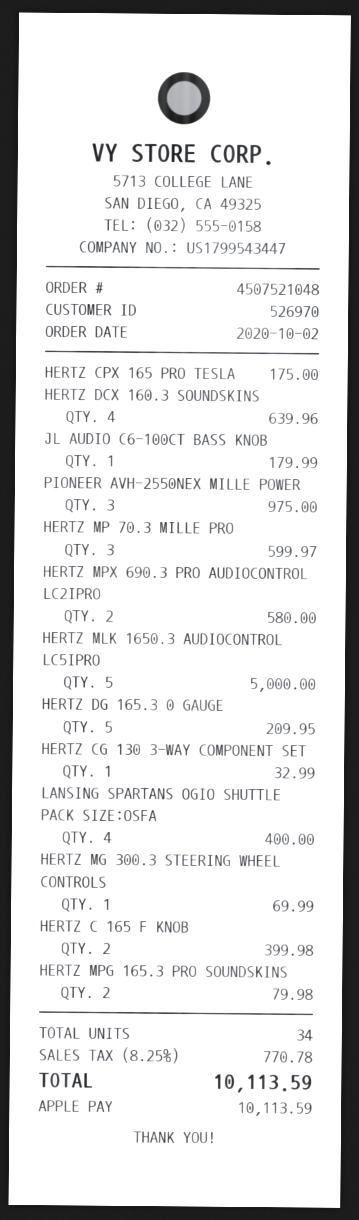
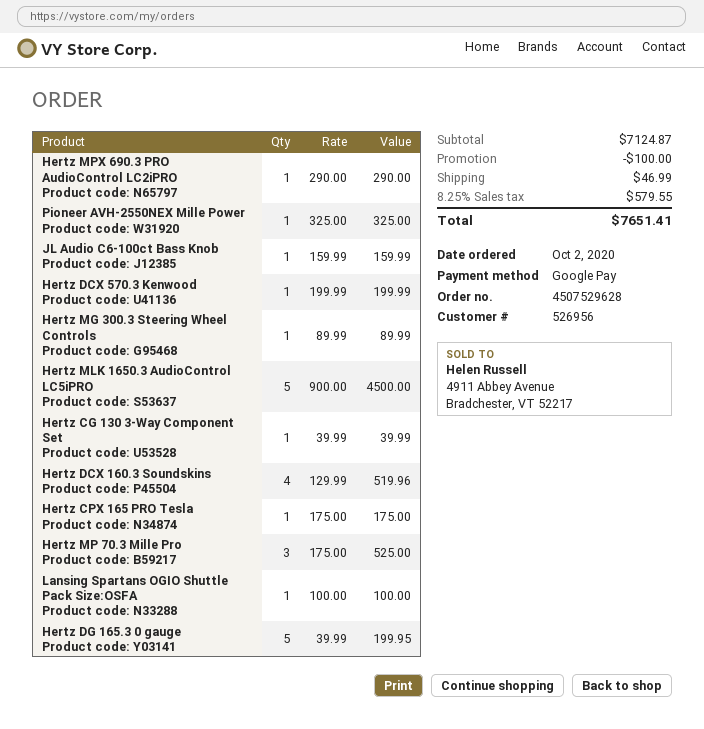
order number: 4507521048 -> 4507529628
customer number: 526970 -> 526956
payment method: Apple Pay -> Google Pay
HERTZ DCX 160.3 SOUNDSKINS: 4 for 639.96 -> 4 for 519.96
JL AUDIO C6-100CT BASS KNOB: 1 for 179.99 -> 1 for 159.99
PIONEER AVH-2550NEX MILLE POWER: 3 for 975.00 -> 1 for 325.00
HERTZ MP 70.3 MILLE PRO: 3 for 599.97 -> 3 for 525.00
HERTZ MPX 690.3 PRO AUDIOCONTROL LC2IPRO: 2 for 580.00 -> 1 for 290.00
HERTZ MLK 1650.3 AUDIOCONTROL LC5IPRO: 5 for 5000.00 -> 5 for 4500.00
HERTZ DG 165.3 0 GAUGE: 5 for 209.95 -> 5 for 199.95
HERTZ CG 130 3-WAY COMPONENT SET: 1 for 32.99 -> 1 for 39.99
LANSING SPARTANS OGIO SHUTTLE PACK SIZE:OSFA: 4 for 400.00 -> 1 for 100.00
HERTZ MG 300.3 STEERING WHEEL CONTROLS: 1 for 69.99 -> 1 for 89.99
HERTZ C 165 F KNOB: 2 for 399.98 -> none
HERTZ MPG 165.3 PRO SOUNDSKINS: 2 for 79.98 -> none
Hertz DCX 570.3 Kenwood: none -> 1 for 199.99
discount: none -> 100.00
shipping: none -> 46.99
tax: 8.25% = 770.78 -> 8.25% = 579.55
total: 10113.59 -> 7651.41

